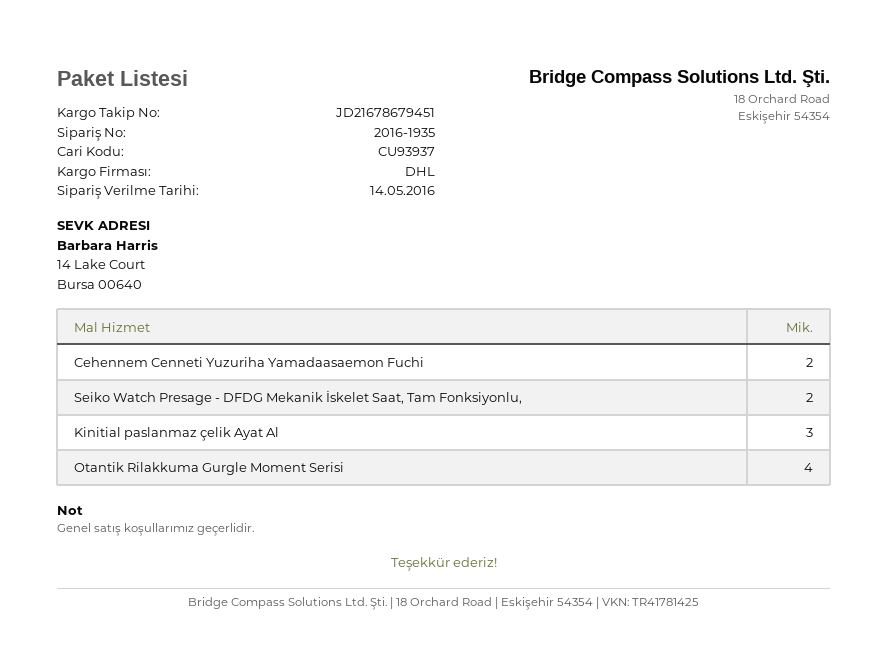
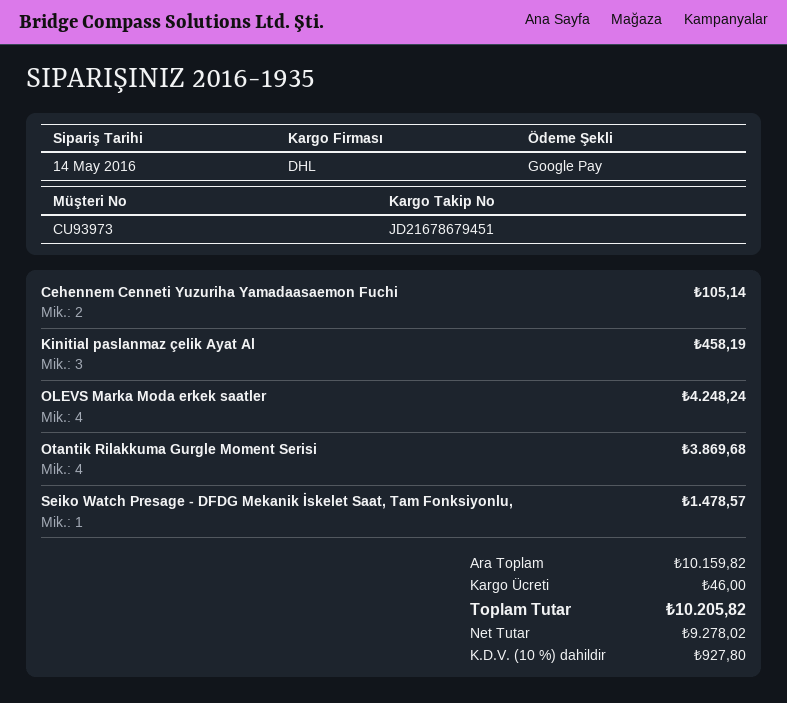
customer number: CU93937 -> CU93973
Seiko Watch Presage - DFDG Mekanik İskelet Saat, Tam Fonksiyonlu,: 2 -> 1
OLEVS Marka Moda erkek saatler: none -> 4

